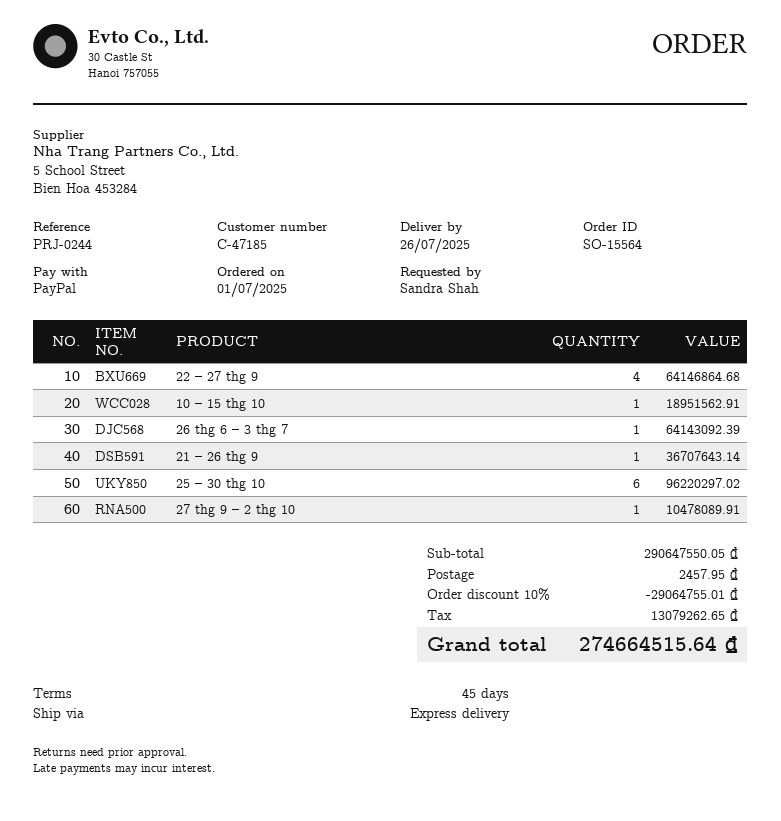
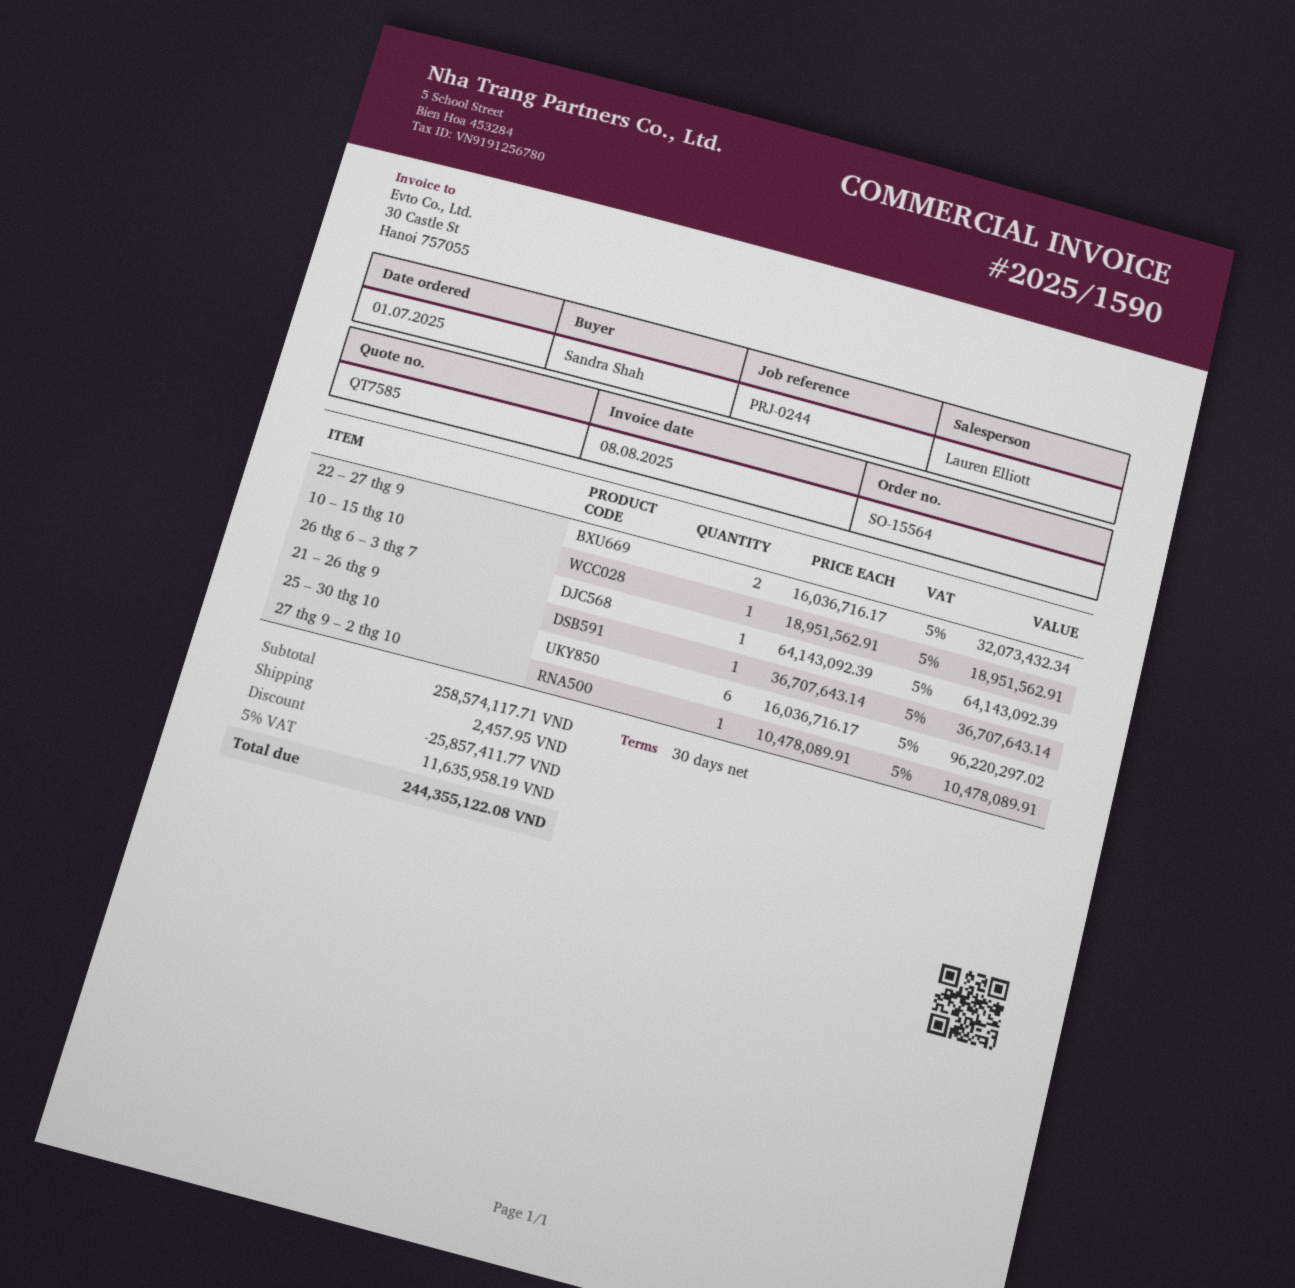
payment terms: 45 days -> 30 days
22 – 27 thg 9: 4 for 64146864.68 -> 2 for 32073432.34
subtotal: 290647550.05 -> 258574117.71
discount: 29064755.01 -> 25857411.77
tax: 13079262.65 -> 11635958.19
total: 274664515.64 -> 244355122.08

